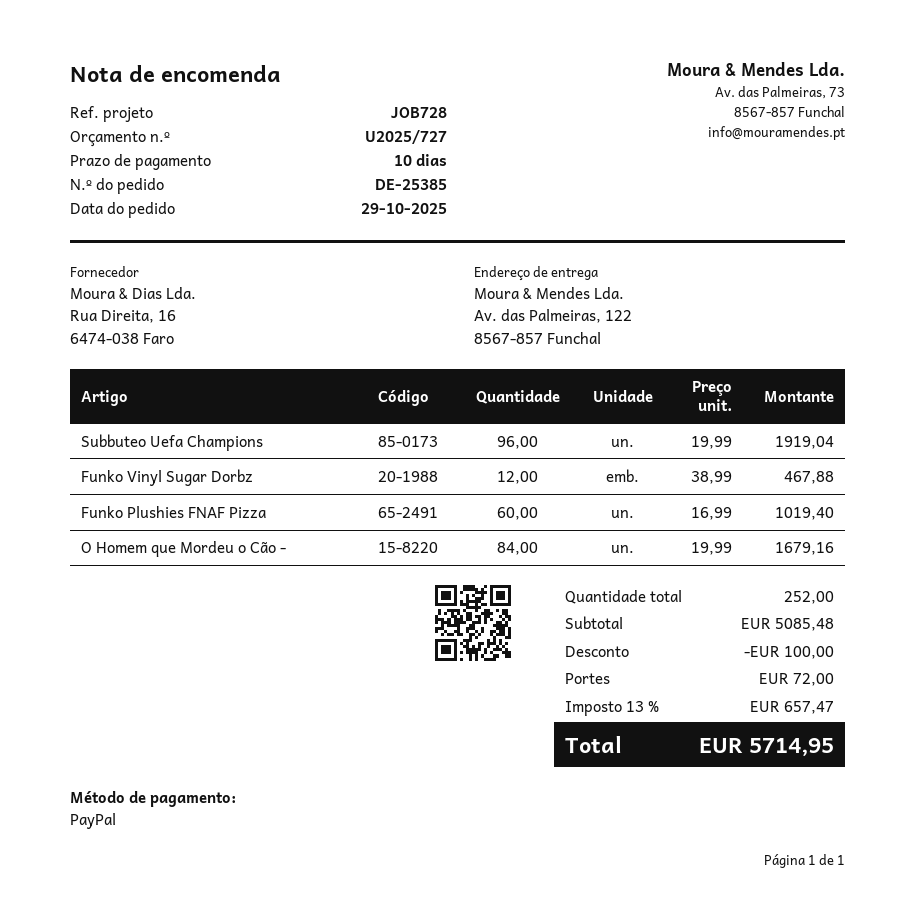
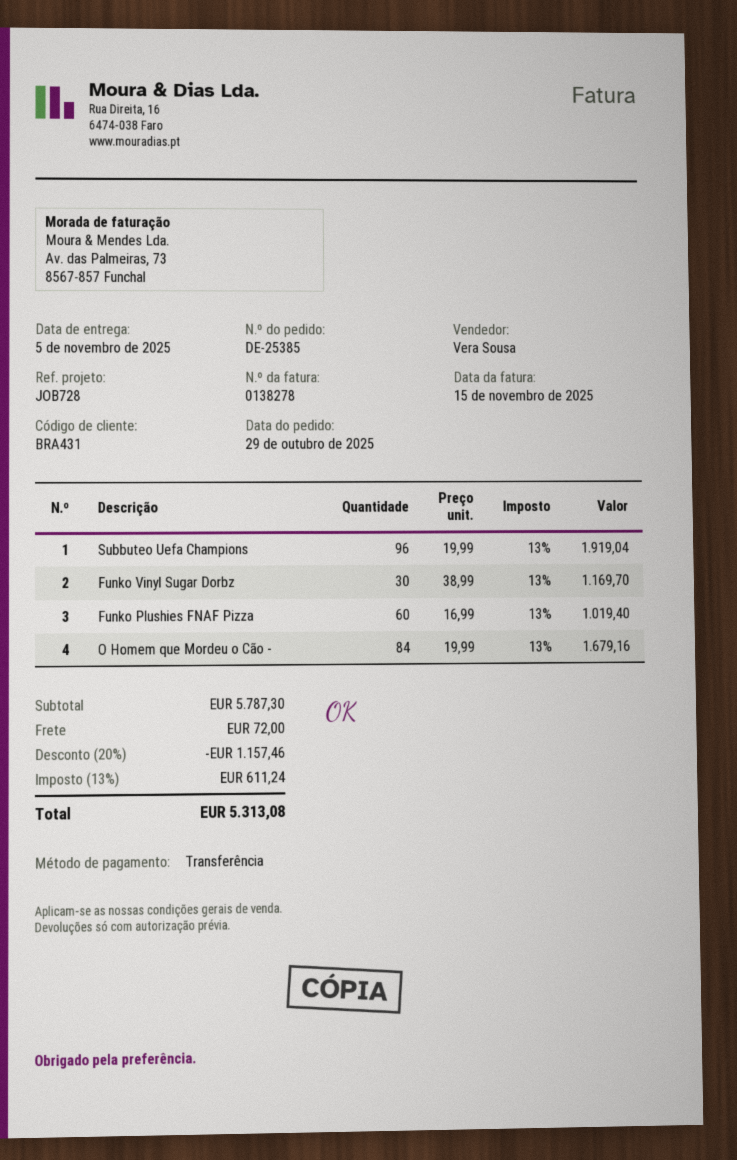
payment method: PayPal -> bank transfer
Funko Vinyl Sugar Dorbz: 12 x 38.99 = 467.88 -> 30 x 38.99 = 1169.70
subtotal: 5085.48 -> 5787.30
discount: 100.00 -> 1157.46
tax: 13% = 657.47 -> 13% = 611.24
total: 5714.95 -> 5313.08

